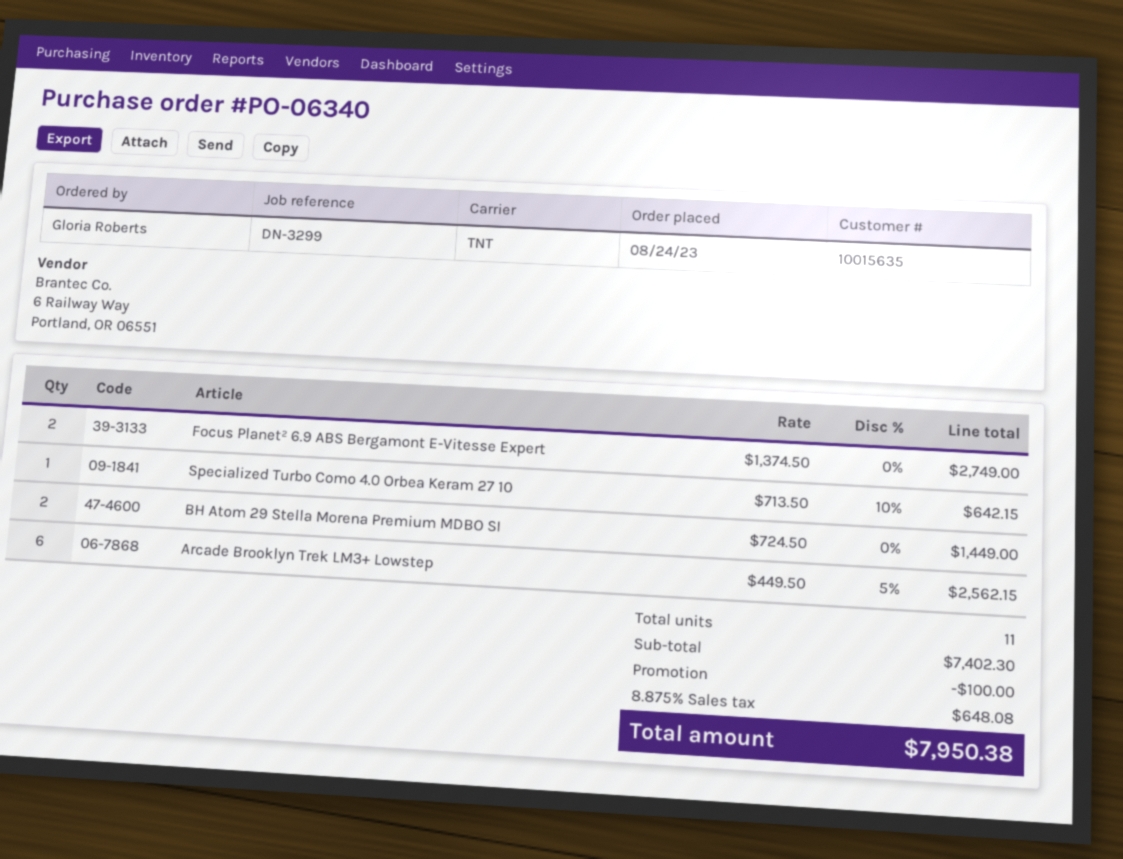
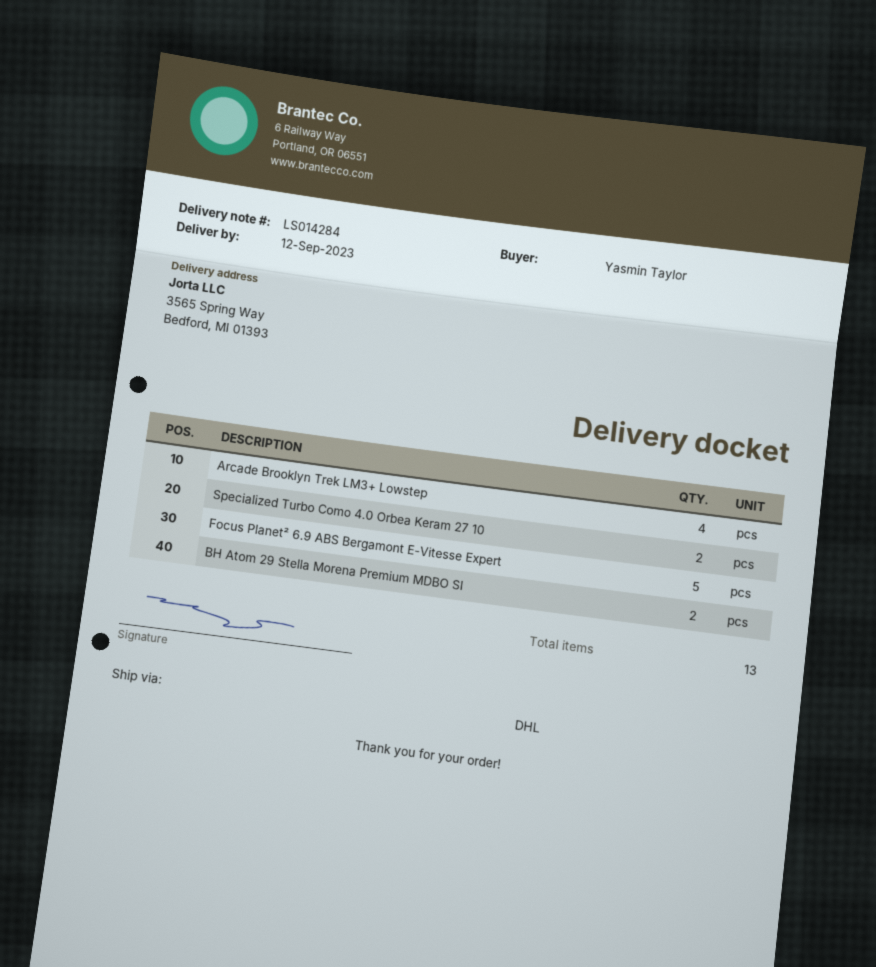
ordered by: Gloria Roberts -> Yasmin Taylor
shipping method: TNT -> DHL
Focus Planet² 6.9 ABS Bergamont E-Vitesse Expert: 2 -> 5
Specialized Turbo Como 4.0 Orbea Keram 27 10: 1 -> 2
Arcade Brooklyn Trek LM3+ Lowstep: 6 -> 4
total quantity: 11 -> 13

